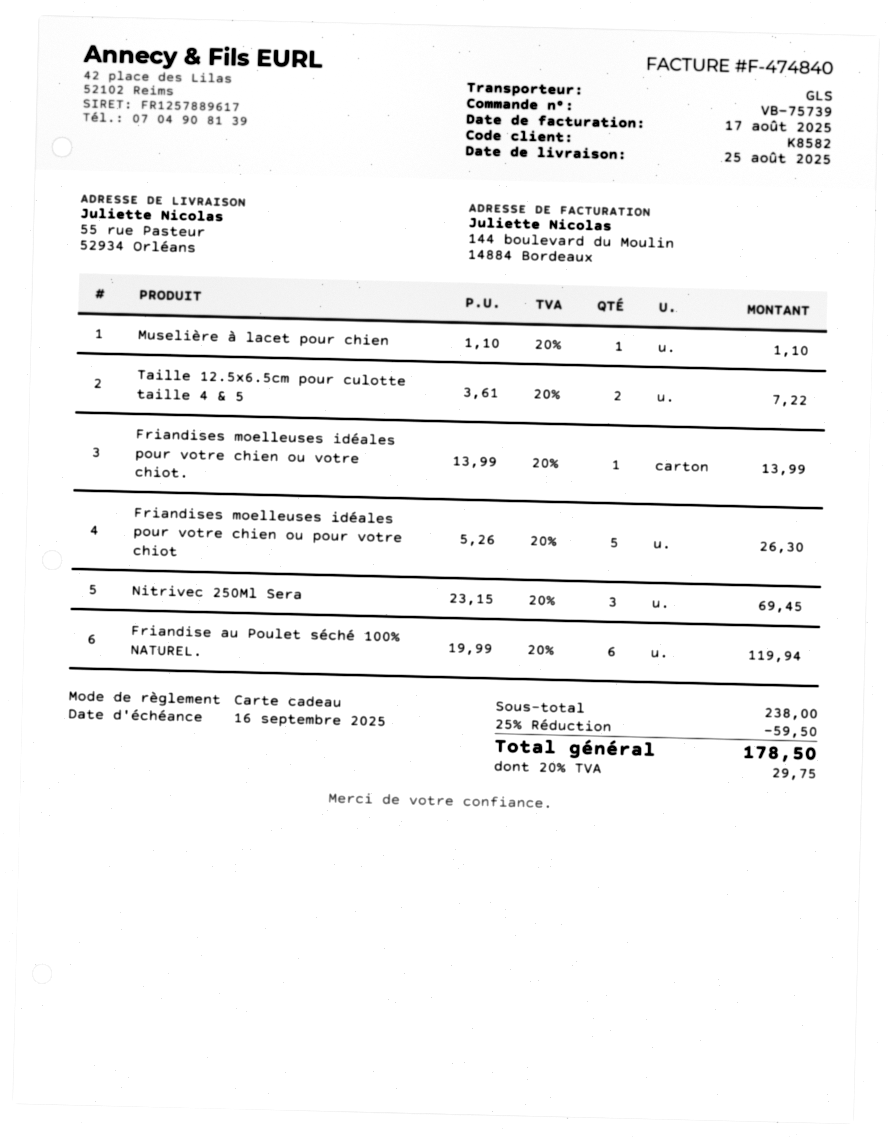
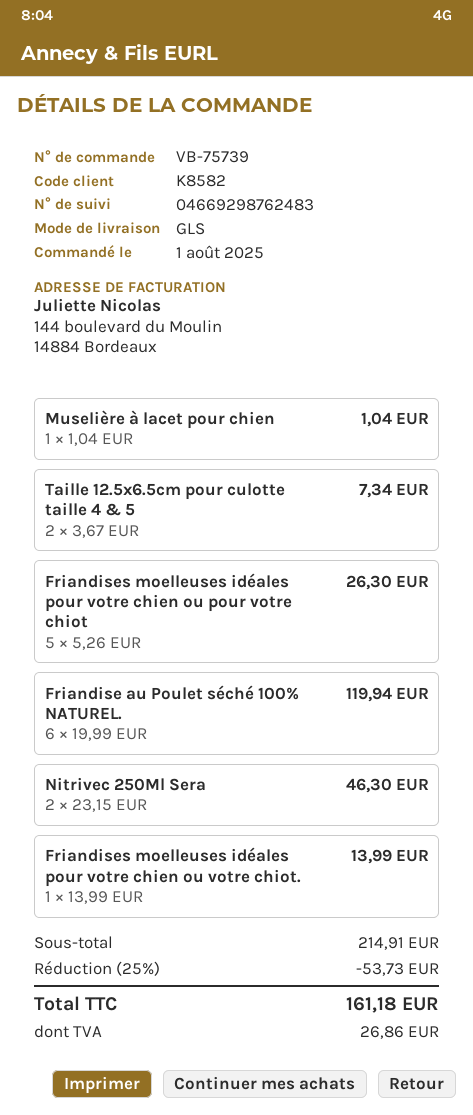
Muselière à lacet pour chien: 1 x 1.10 = 1.10 -> 1 x 1.04 = 1.04
Taille 12.5x6.5cm pour culotte taille 4 & 5: 2 x 3.61 = 7.22 -> 2 x 3.67 = 7.34
Nitrivec 250Ml Sera: 3 x 23.15 = 69.45 -> 2 x 23.15 = 46.30
subtotal: 238.00 -> 214.91
discount: 25% = 59.50 -> 25% = 53.73
tax: 29.75 -> 26.86
total: 178.50 -> 161.18

